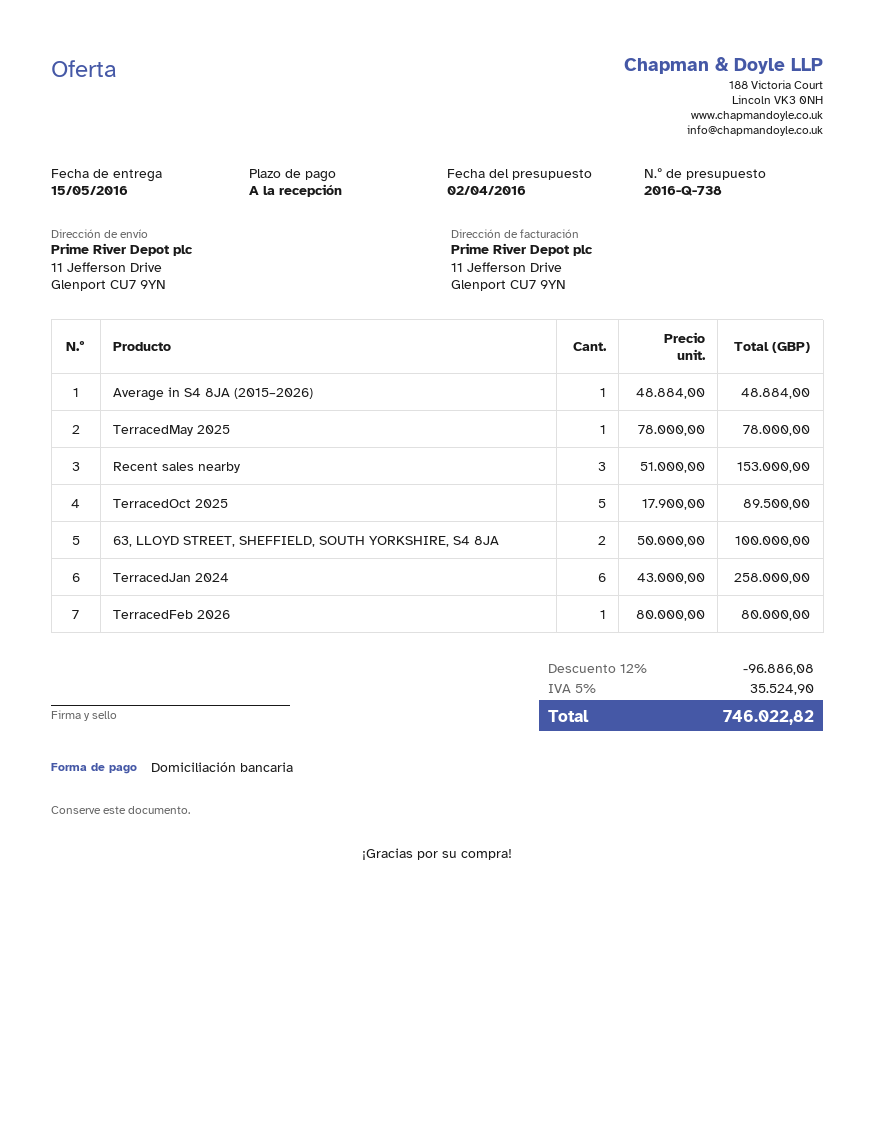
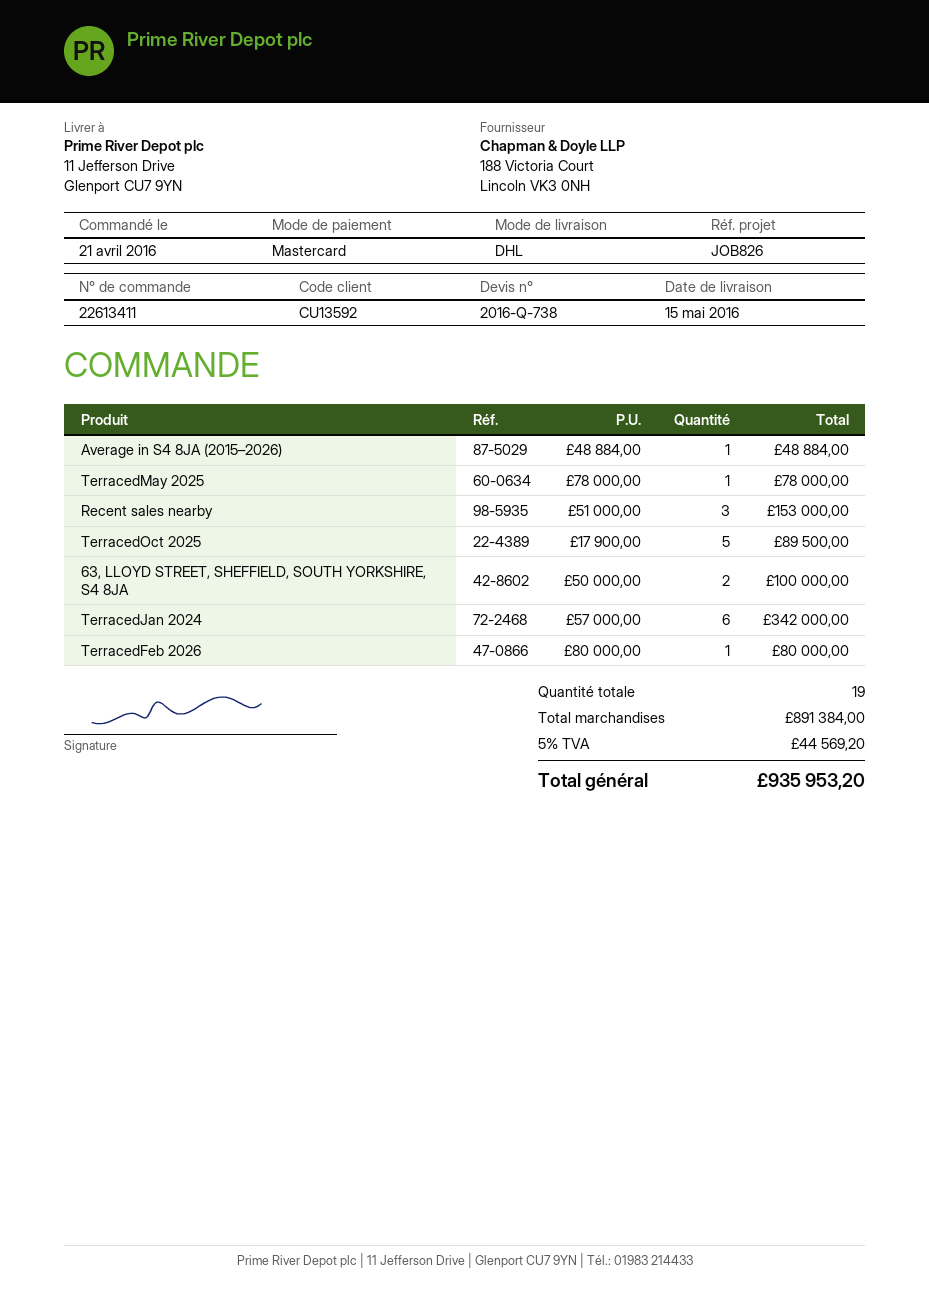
payment method: direct debit -> Mastercard
TerracedJan 2024: 6 x 43000.00 = 258000.00 -> 6 x 57000.00 = 342000.00
discount: 12% = 96886.08 -> none
tax: 5% = 35524.90 -> 5% = 44569.20
total: 746022.82 -> 935953.20

